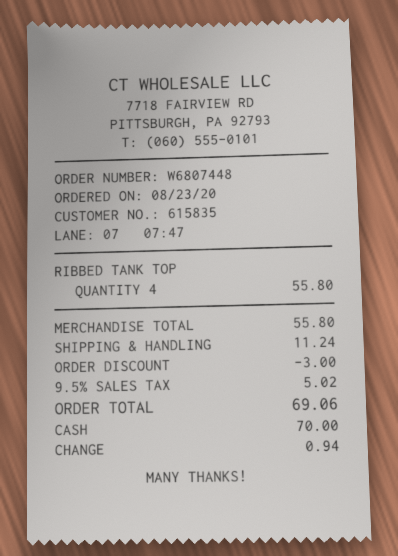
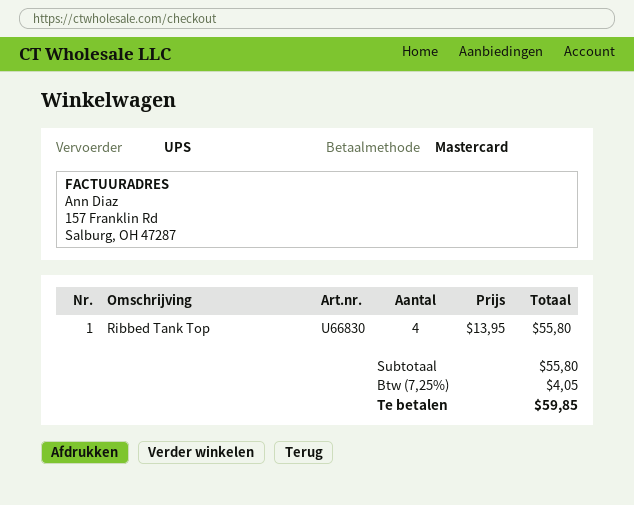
payment method: cash -> Mastercard
discount: 3.00 -> none
shipping: 11.24 -> none
tax: 9.5% = 5.02 -> 7.25% = 4.05
total: 69.06 -> 59.85

